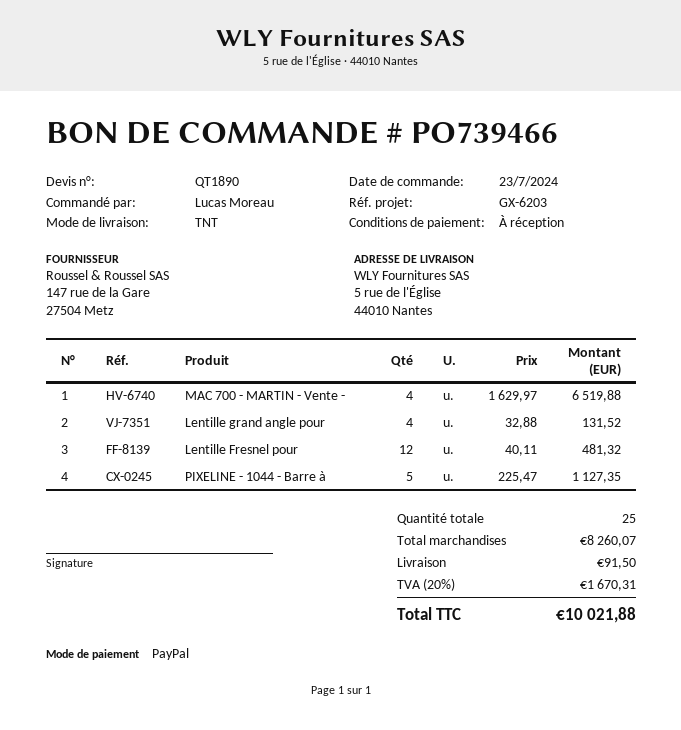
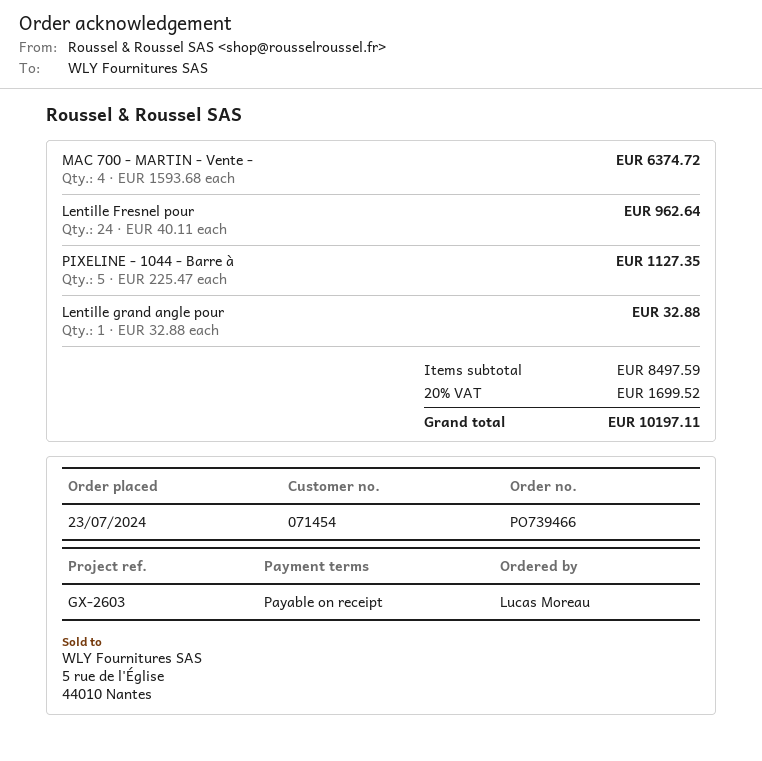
reference: GX-6203 -> GX-2603
MAC 700 - MARTIN - Vente -: 4 x 1629.97 = 6519.88 -> 4 x 1593.68 = 6374.72
Lentille grand angle pour: 4 x 32.88 = 131.52 -> 1 x 32.88 = 32.88
Lentille Fresnel pour: 12 x 40.11 = 481.32 -> 24 x 40.11 = 962.64
subtotal: 8260.07 -> 8497.59
shipping: 91.50 -> none
tax: 20% = 1670.31 -> 20% = 1699.52
total: 10021.88 -> 10197.11

